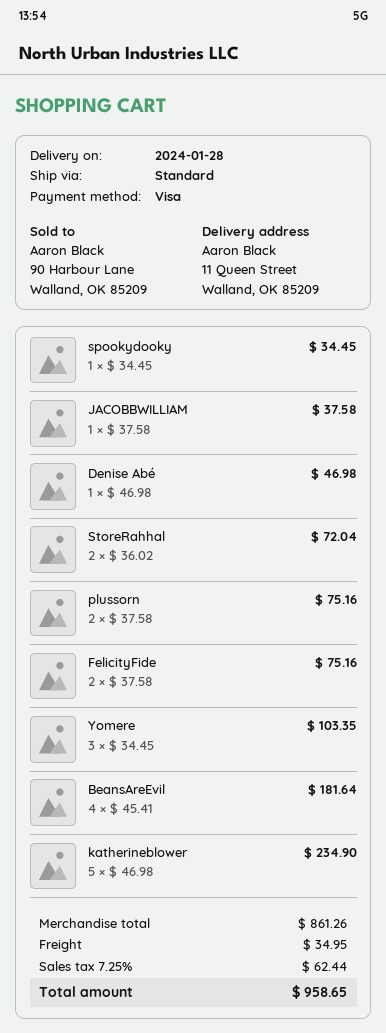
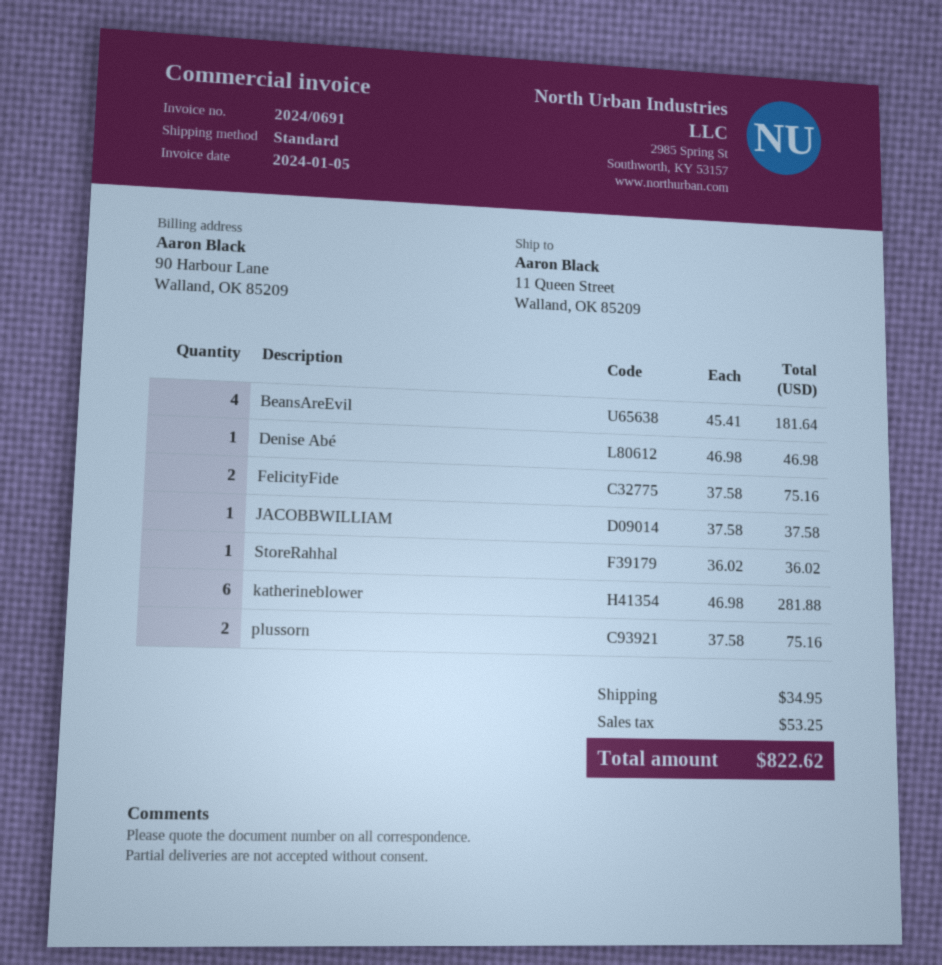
spookydooky: 1 x 34.45 = 34.45 -> none
StoreRahhal: 2 x 36.02 = 72.04 -> 1 x 36.02 = 36.02
Yomere: 3 x 34.45 = 103.35 -> none
katherineblower: 5 x 46.98 = 234.90 -> 6 x 46.98 = 281.88
tax: 62.44 -> 53.25
total: 958.65 -> 822.62

